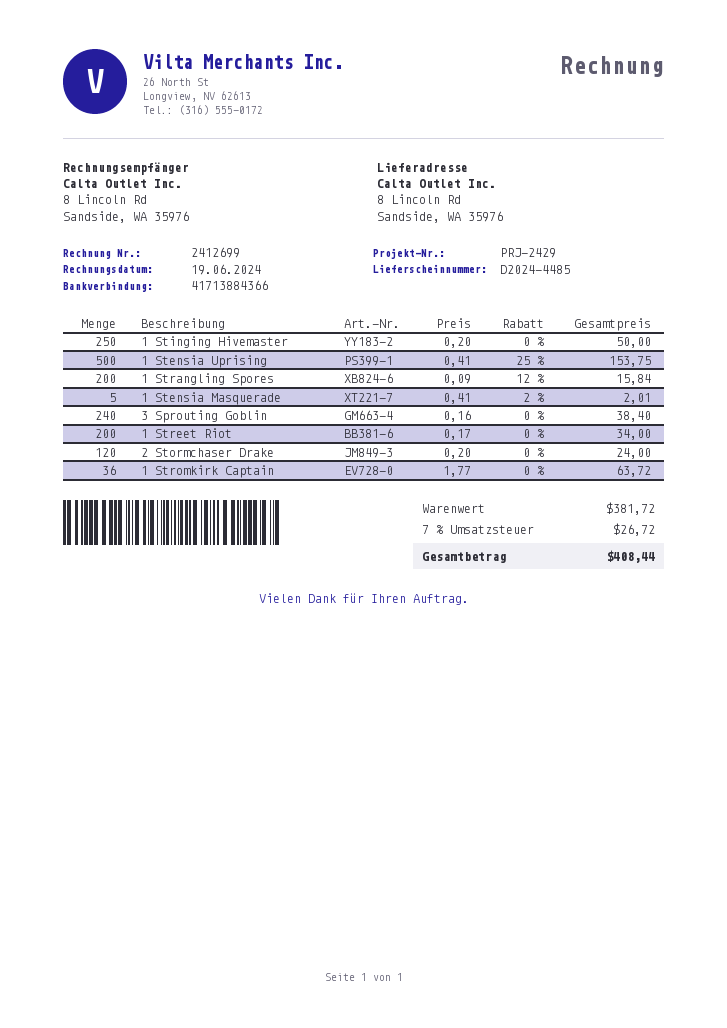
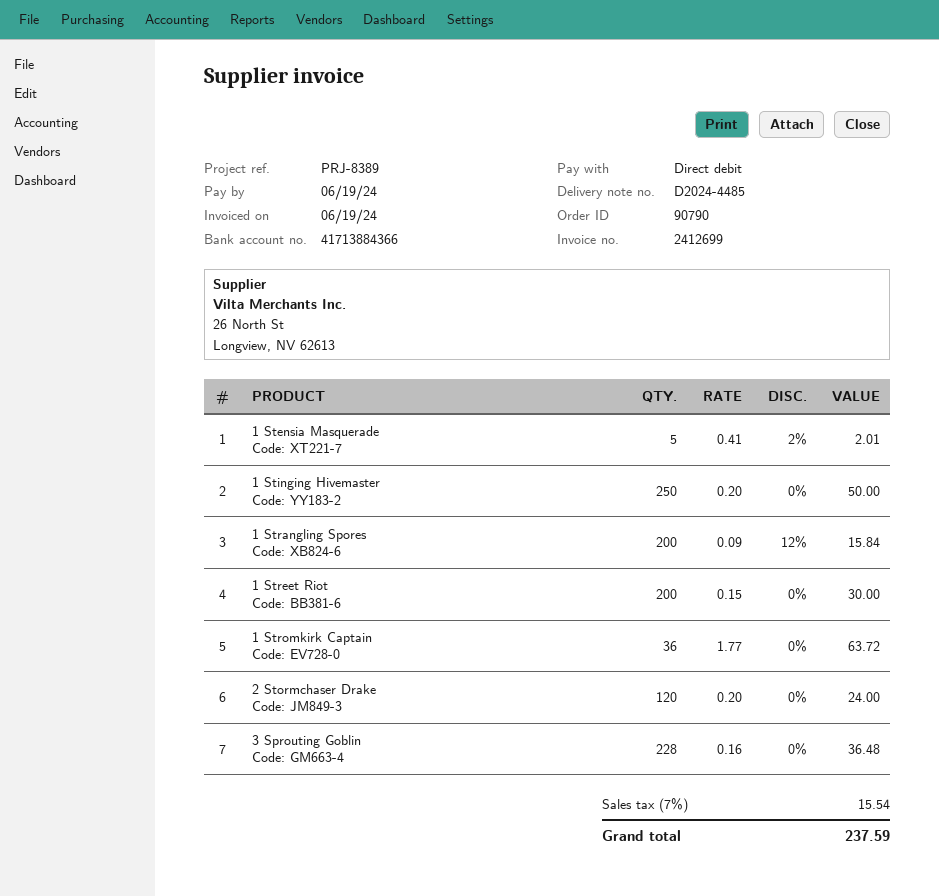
reference: PRJ-2429 -> PRJ-8389
1 Stensia Uprising: 500 x 0.41 - 25% = 153.75 -> none
3 Sprouting Goblin: 240 x 0.16 = 38.40 -> 228 x 0.16 = 36.48
1 Street Riot: 200 x 0.17 = 34.00 -> 200 x 0.15 = 30.00
tax: 7% = 26.72 -> 7% = 15.54
total: 408.44 -> 237.59

